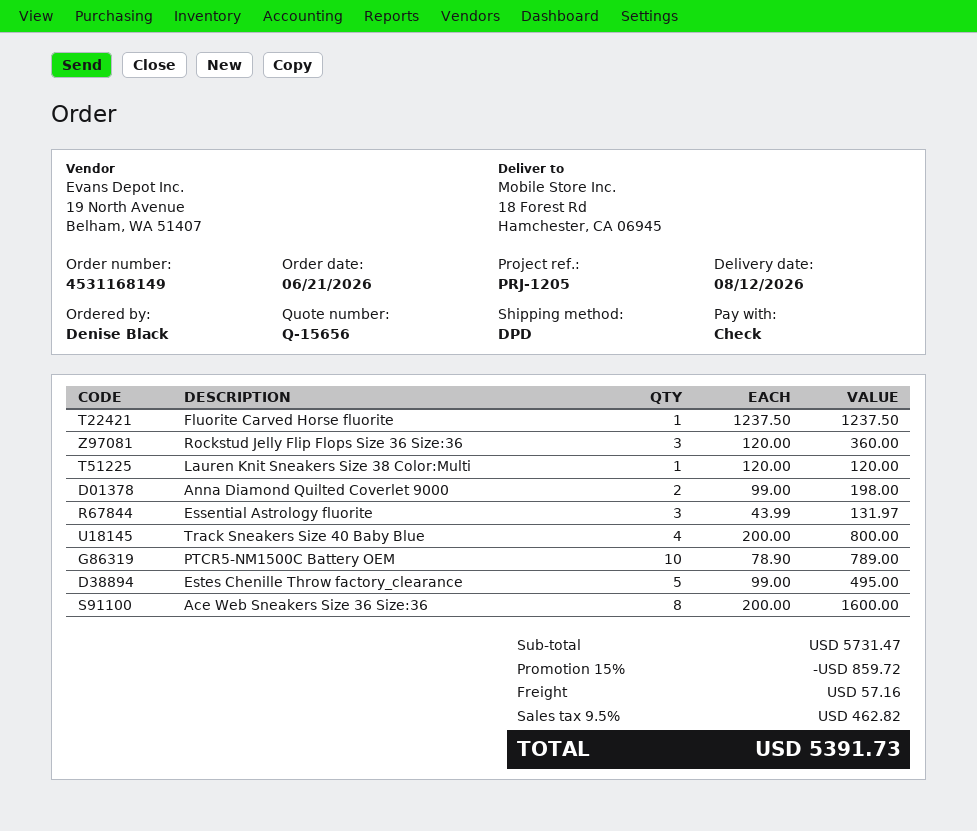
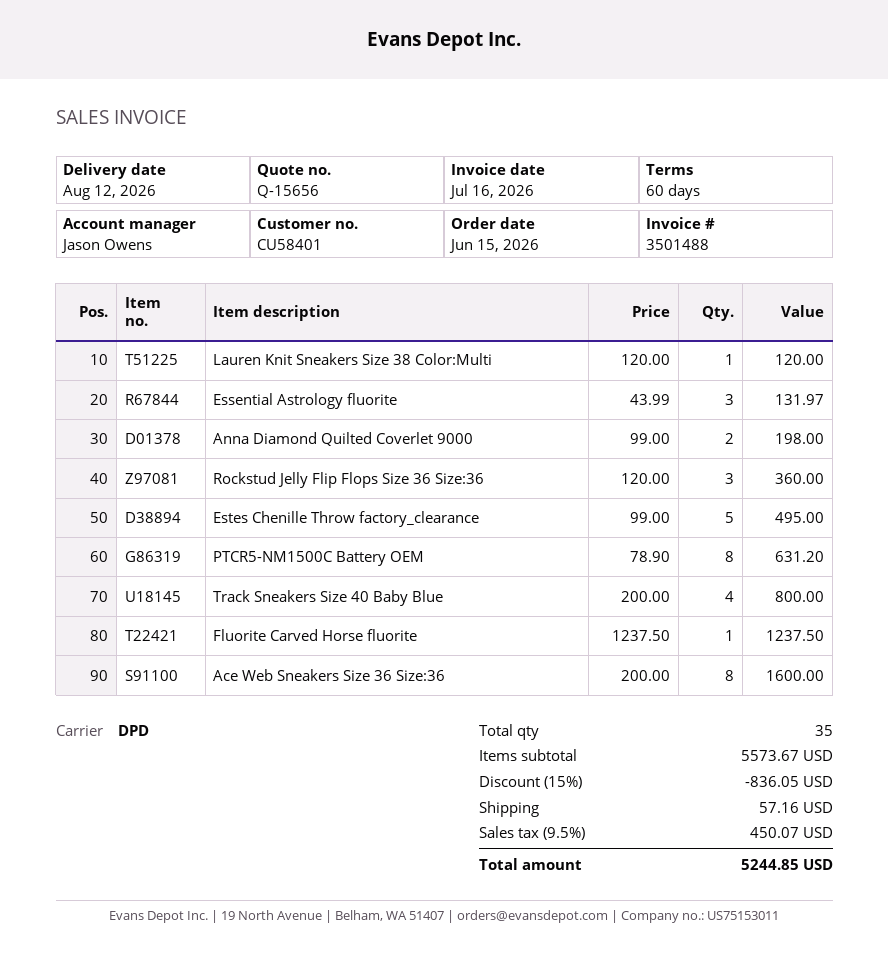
order date: 2026-06-21 -> 2026-06-15
PTCR5-NM1500C Battery OEM: 10 x 78.90 = 789.00 -> 8 x 78.90 = 631.20
subtotal: 5731.47 -> 5573.67
discount: 15% = 859.72 -> 15% = 836.05
tax: 9.5% = 462.82 -> 9.5% = 450.07
total: 5391.73 -> 5244.85

